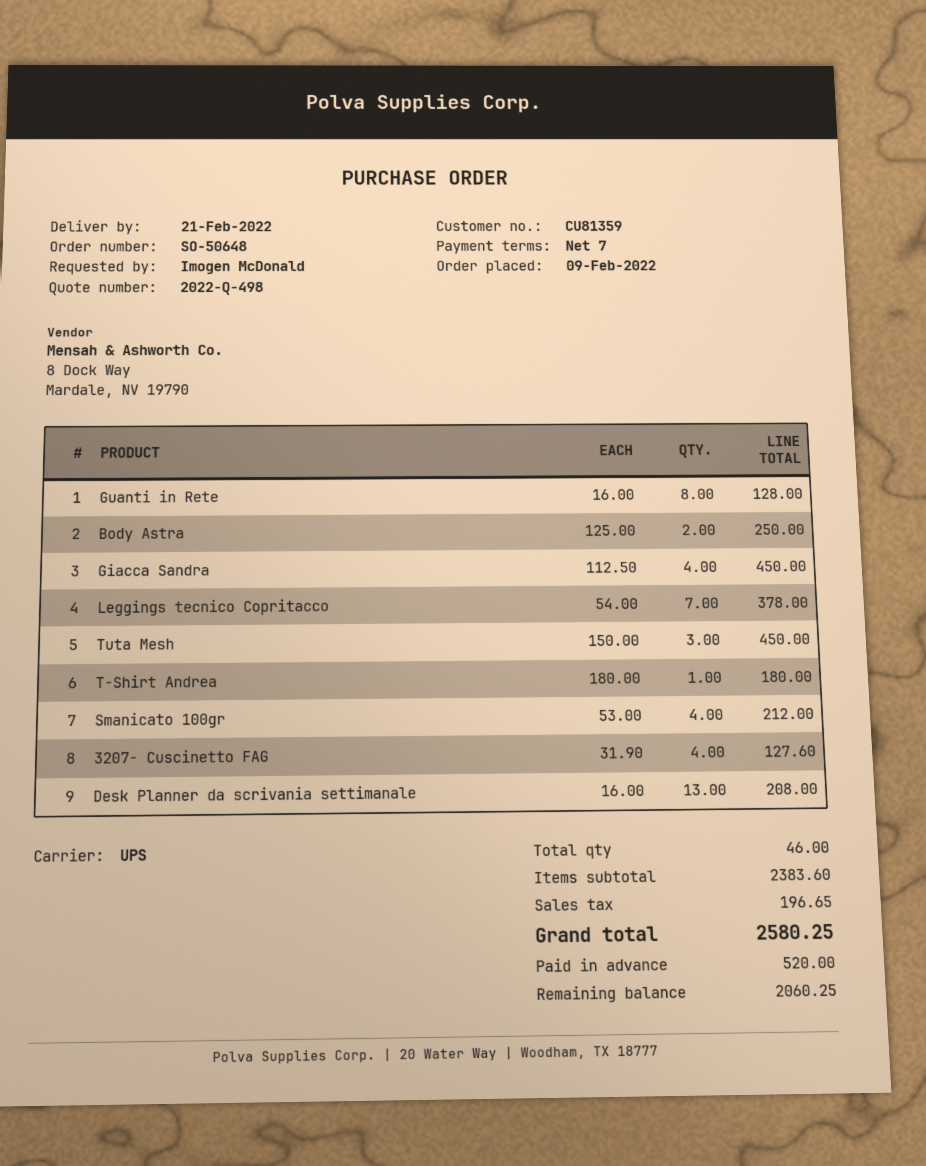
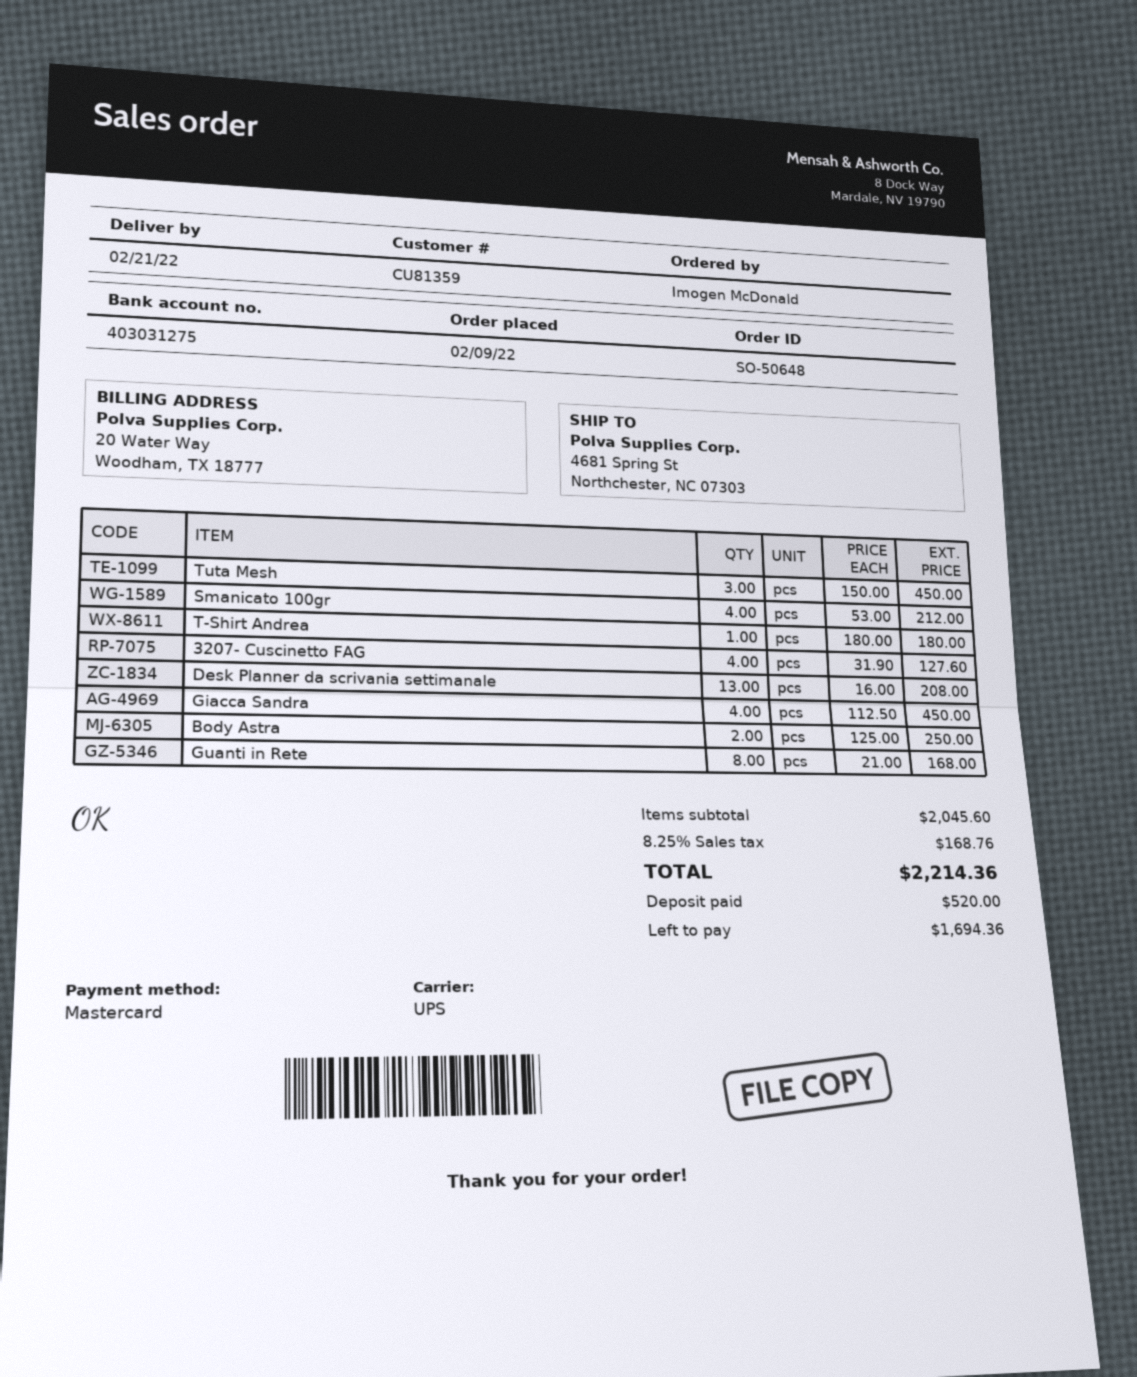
Guanti in Rete: 8 x 16.00 = 128.00 -> 8 x 21.00 = 168.00
Leggings tecnico Copritacco: 7 x 54.00 = 378.00 -> none
subtotal: 2383.60 -> 2045.60
tax: 196.65 -> 168.76
total: 2580.25 -> 2214.36
balance: 2060.25 -> 1694.36

